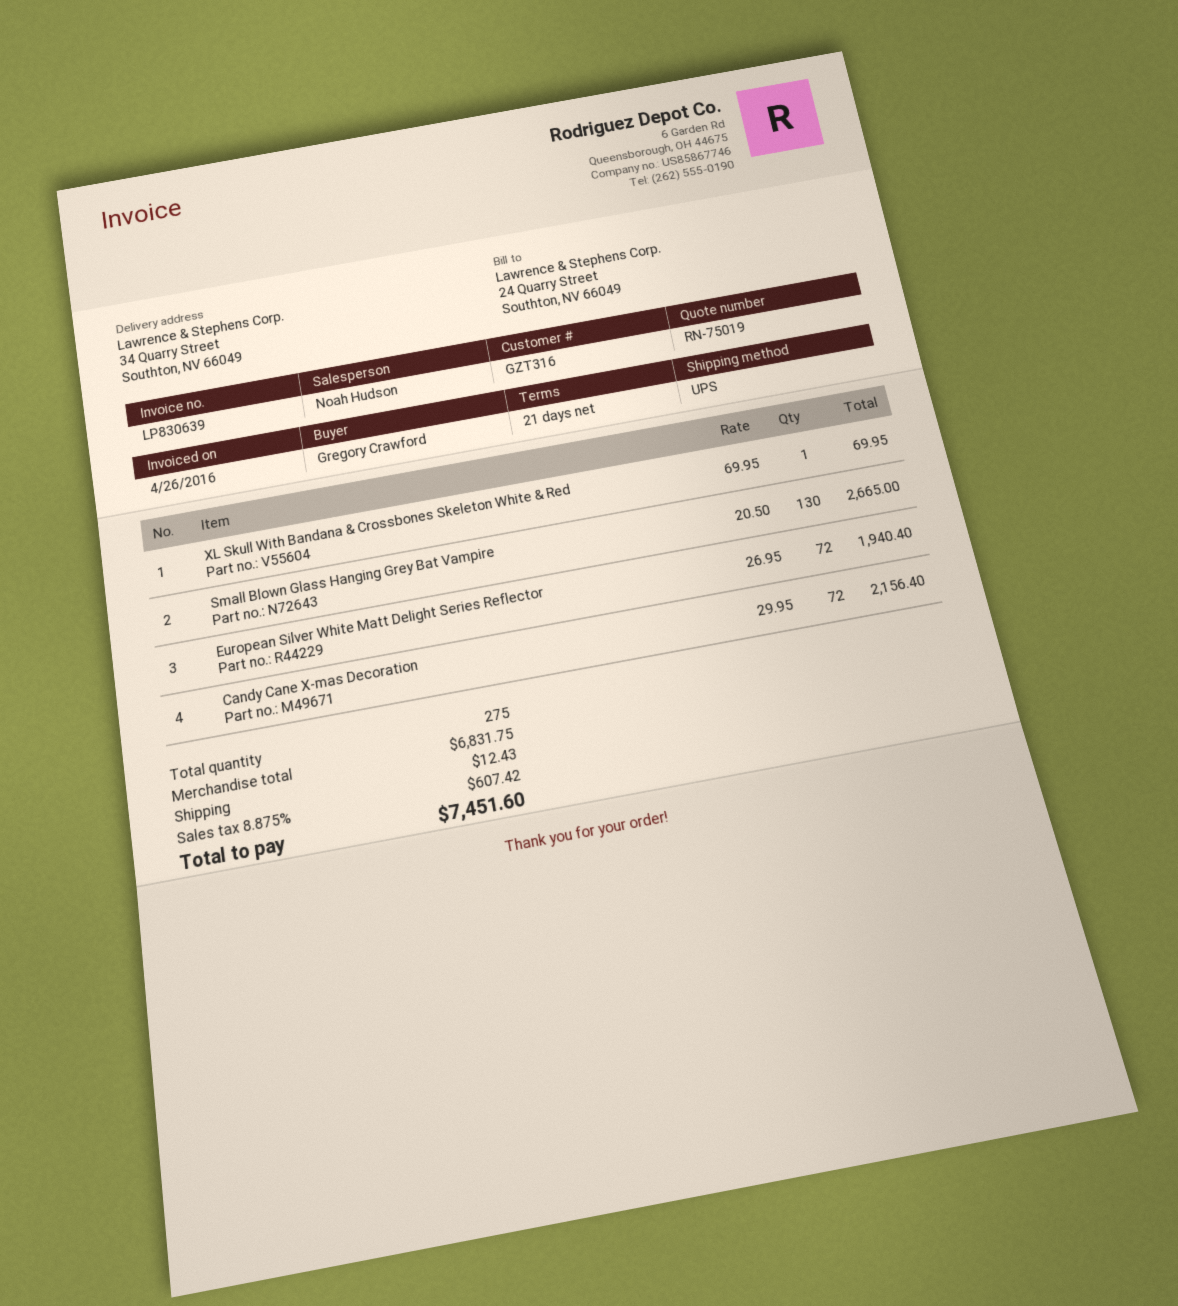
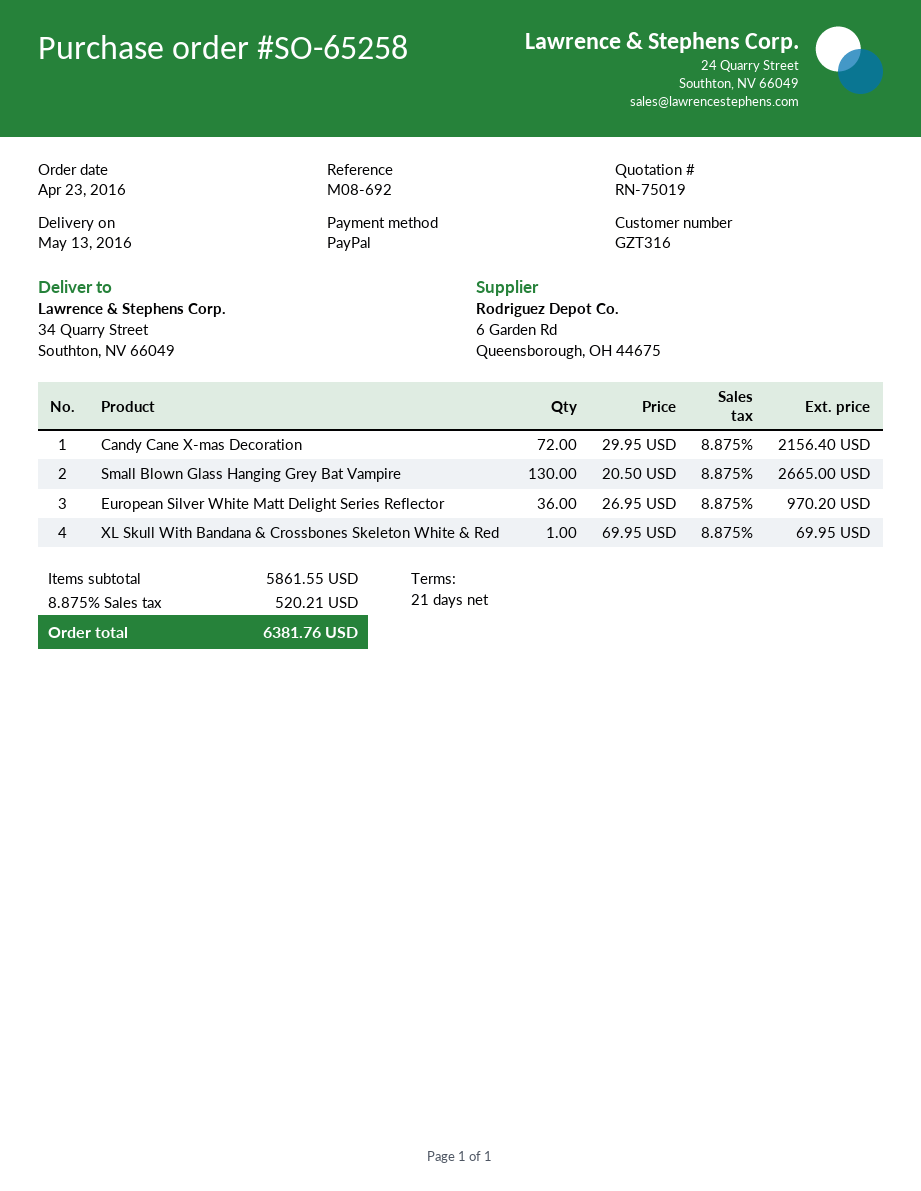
European Silver White Matt Delight Series Reflector: 72 x 26.95 = 1940.40 -> 36 x 26.95 = 970.20
subtotal: 6831.75 -> 5861.55
shipping: 12.43 -> none
tax: 8.875% = 607.42 -> 8.875% = 520.21
total: 7451.60 -> 6381.76

